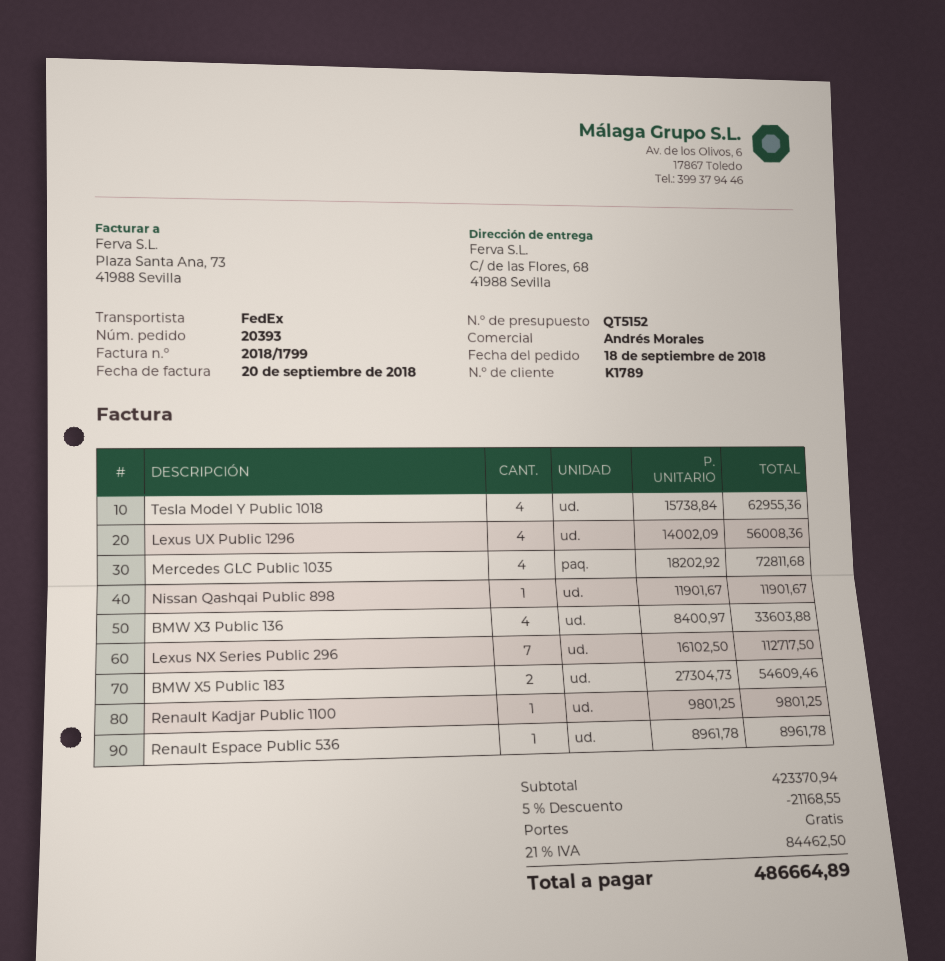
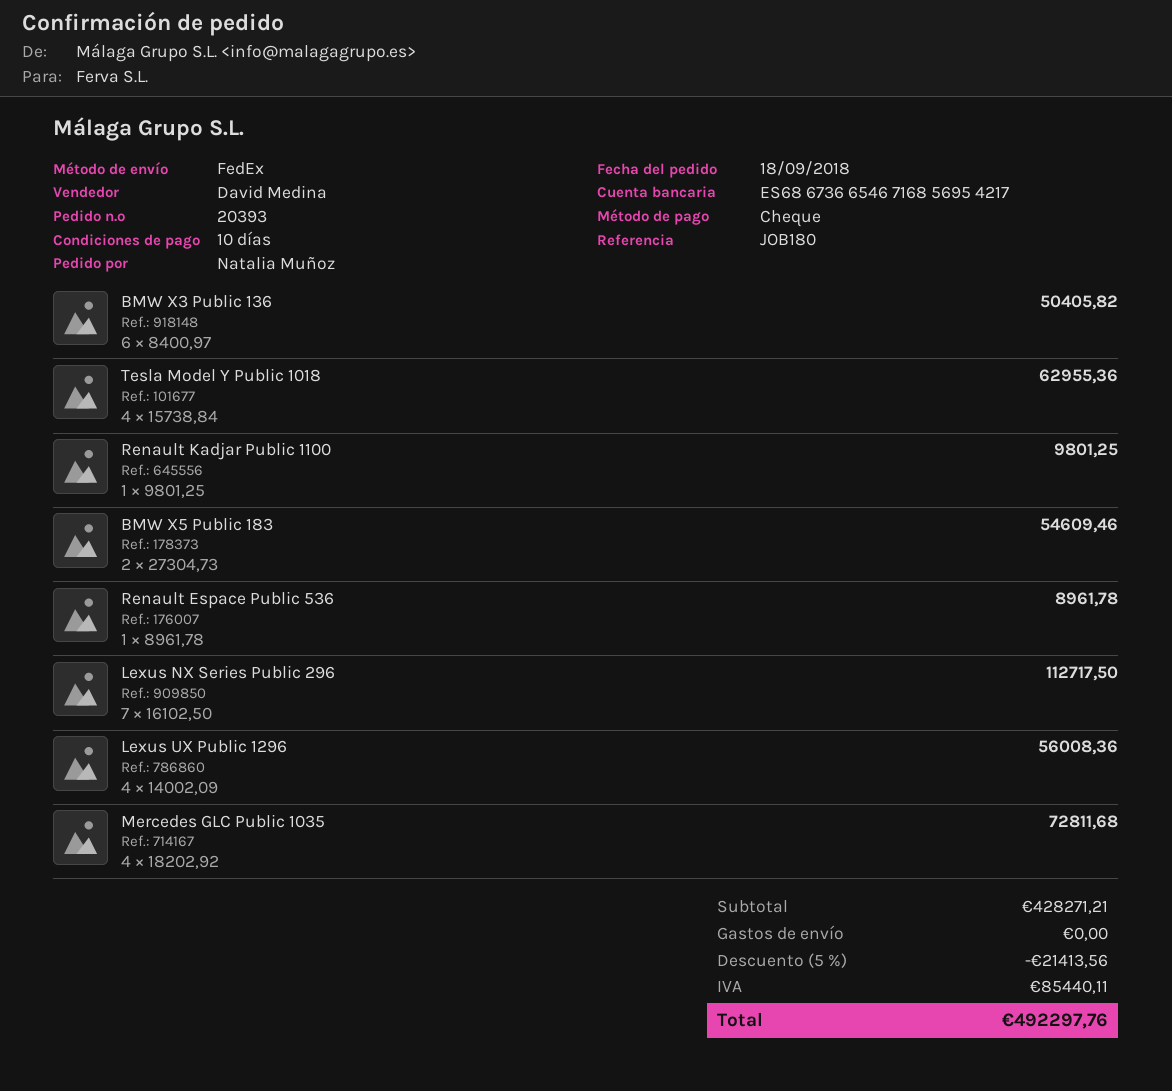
sales rep: Andrés Morales -> David Medina
Nissan Qashqai Public 898: 1 x 11901.67 = 11901.67 -> none
BMW X3 Public 136: 4 x 8400.97 = 33603.88 -> 6 x 8400.97 = 50405.82
subtotal: 423370.94 -> 428271.21
discount: 5% = 21168.55 -> 5% = 21413.56
tax: 84462.50 -> 85440.11
total: 486664.89 -> 492297.76

